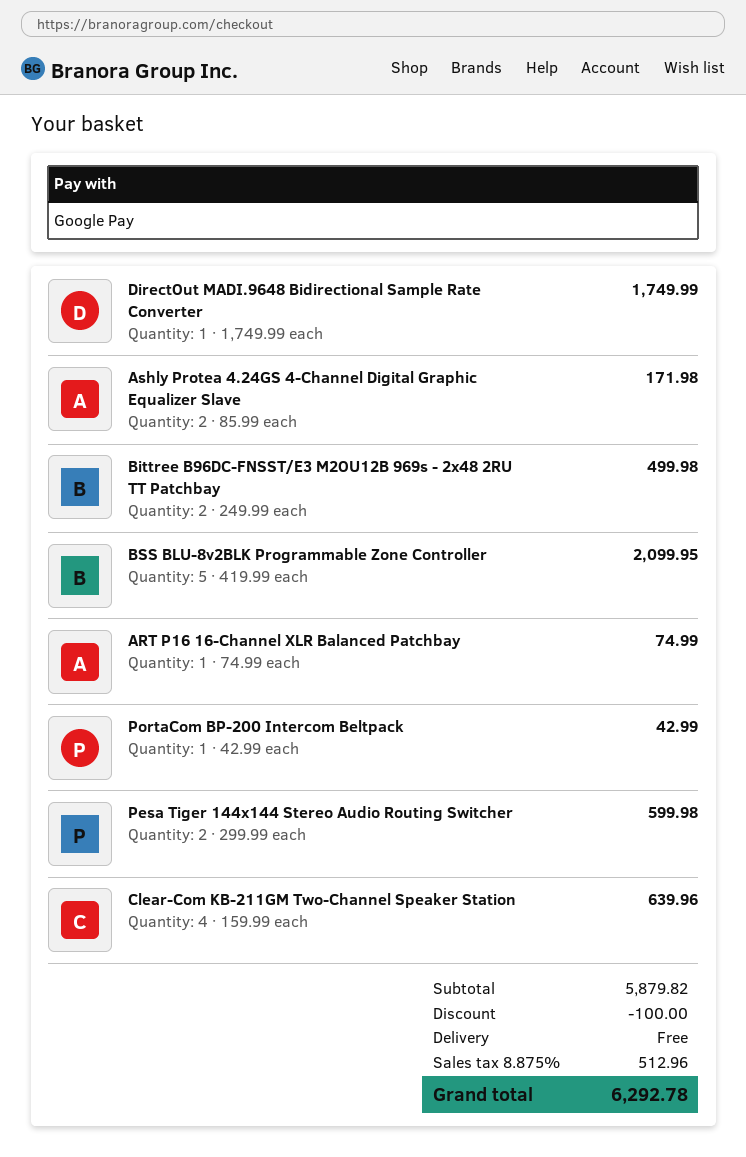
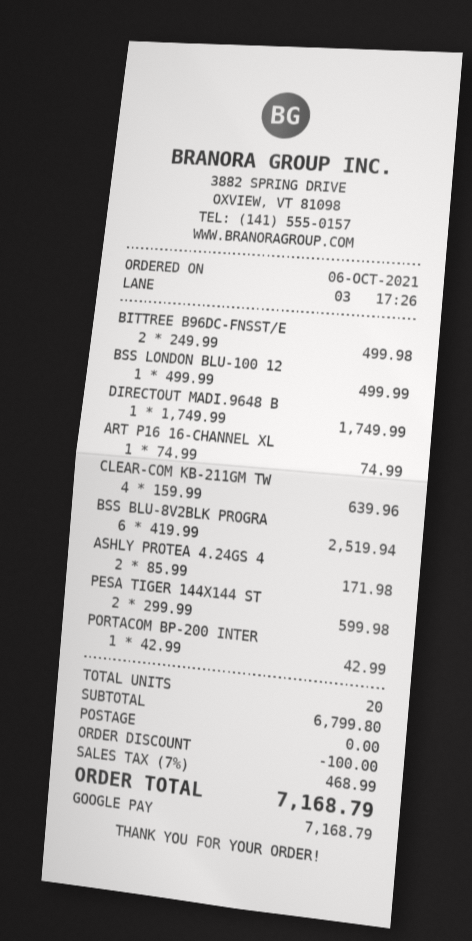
BSS BLU-8v2BLK Programmable Zone Controller: 5 x 419.99 = 2099.95 -> 6 x 419.99 = 2519.94
BSS LONDON BLU-100 12: none -> 1 x 499.99 = 499.99
subtotal: 5879.82 -> 6799.80
tax: 8.875% = 512.96 -> 7% = 468.99
total: 6292.78 -> 7168.79

